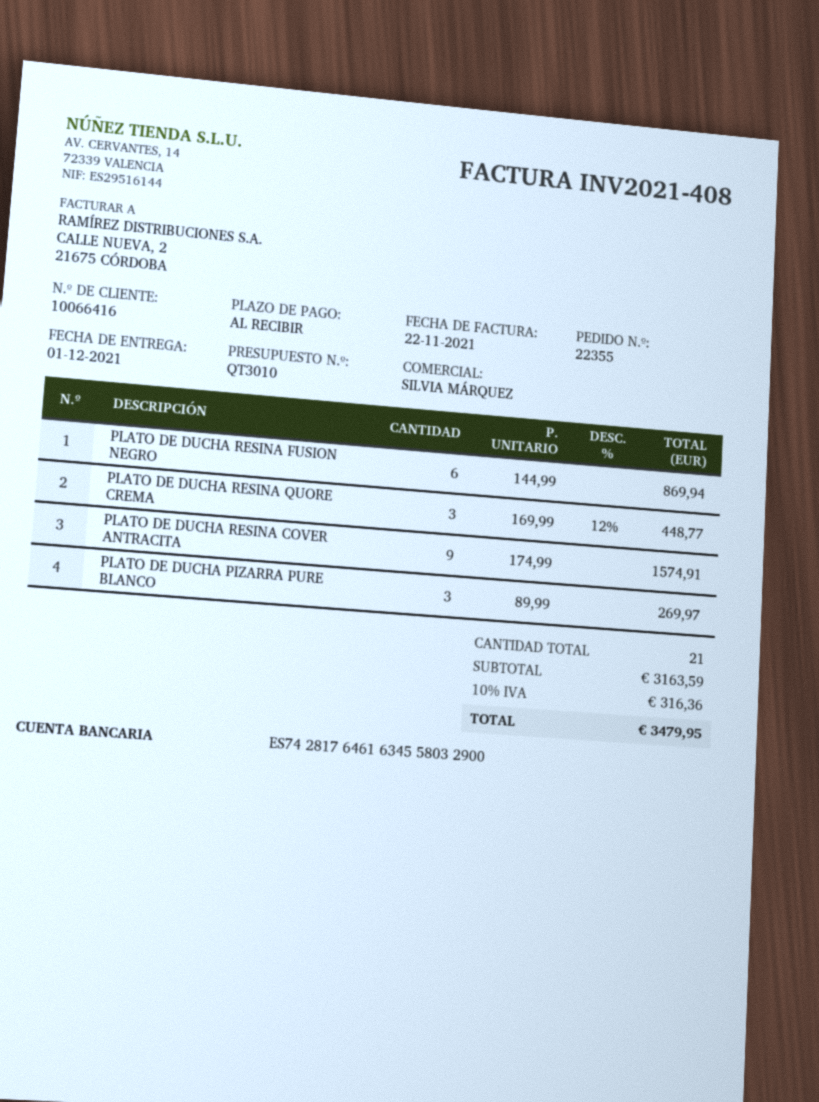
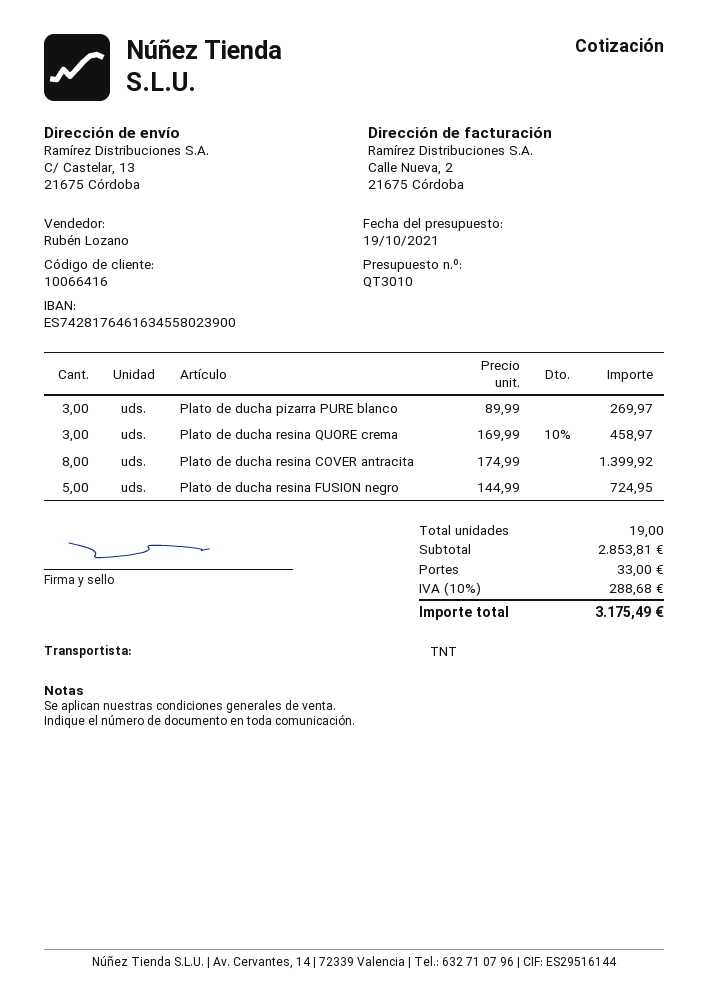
sales rep: SILVIA MÁRQUEZ -> Rubén Lozano
bank account: ES7428176461634558032900 -> ES7428176461634558023900
PLATO DE DUCHA RESINA FUSION NEGRO: 6 x 144.99 = 869.94 -> 5 x 144.99 = 724.95
PLATO DE DUCHA RESINA QUORE CREMA: 3 x 169.99 - 12% = 448.77 -> 3 x 169.99 - 10% = 458.97
PLATO DE DUCHA RESINA COVER ANTRACITA: 9 x 174.99 = 1574.91 -> 8 x 174.99 = 1399.92
total quantity: 21 -> 19
subtotal: 3163.59 -> 2853.81
shipping: none -> 33.00
tax: 10% = 316.36 -> 10% = 288.68
total: 3479.95 -> 3175.49

